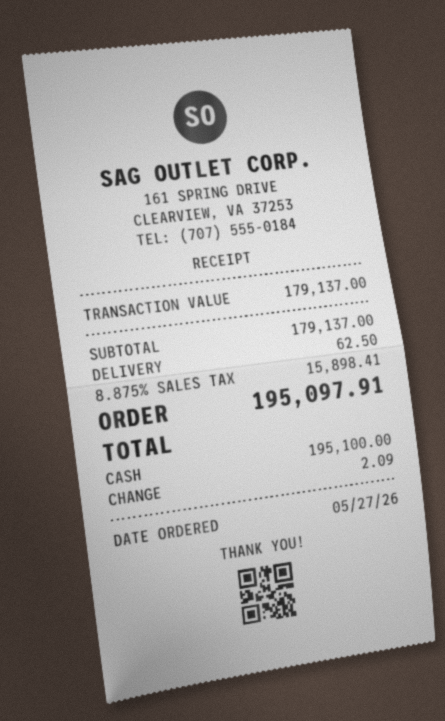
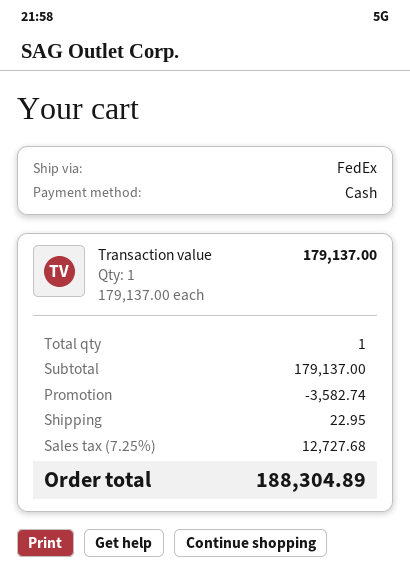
discount: none -> 3582.74
shipping: 62.50 -> 22.95
tax: 8.875% = 15898.41 -> 7.25% = 12727.68
total: 195097.91 -> 188304.89

